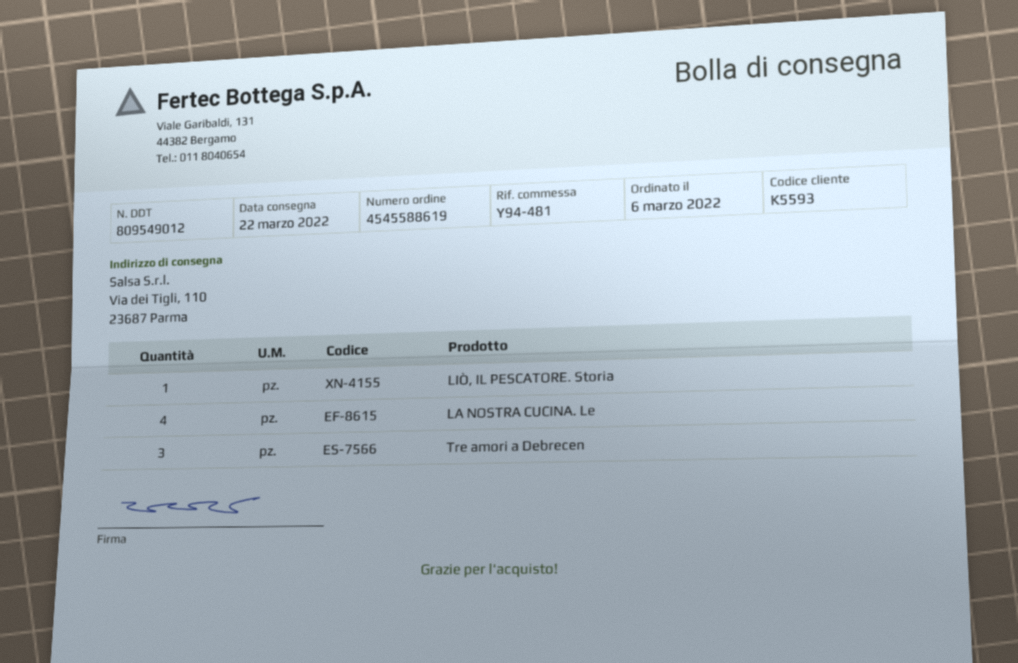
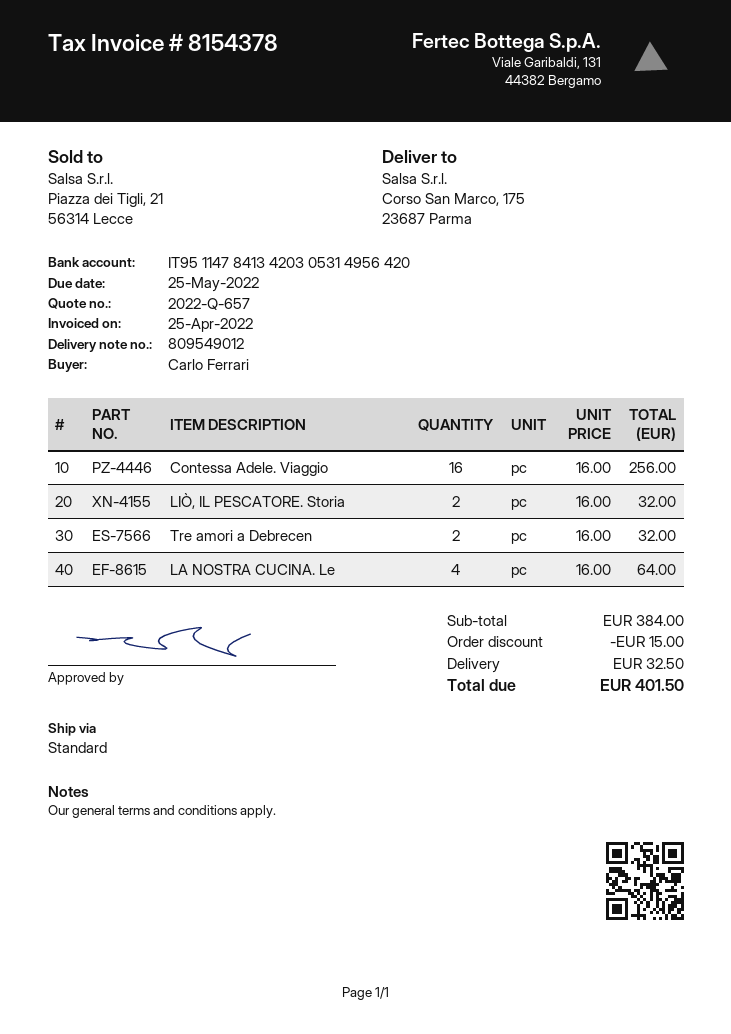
ship to: Via dei Tigli, 110, 23687 Parma -> Corso San Marco, 175, 23687 Parma
LIÒ, IL PESCATORE. Storia: 1 -> 2
Tre amori a Debrecen: 3 -> 2
Contessa Adele. Viaggio: none -> 16

